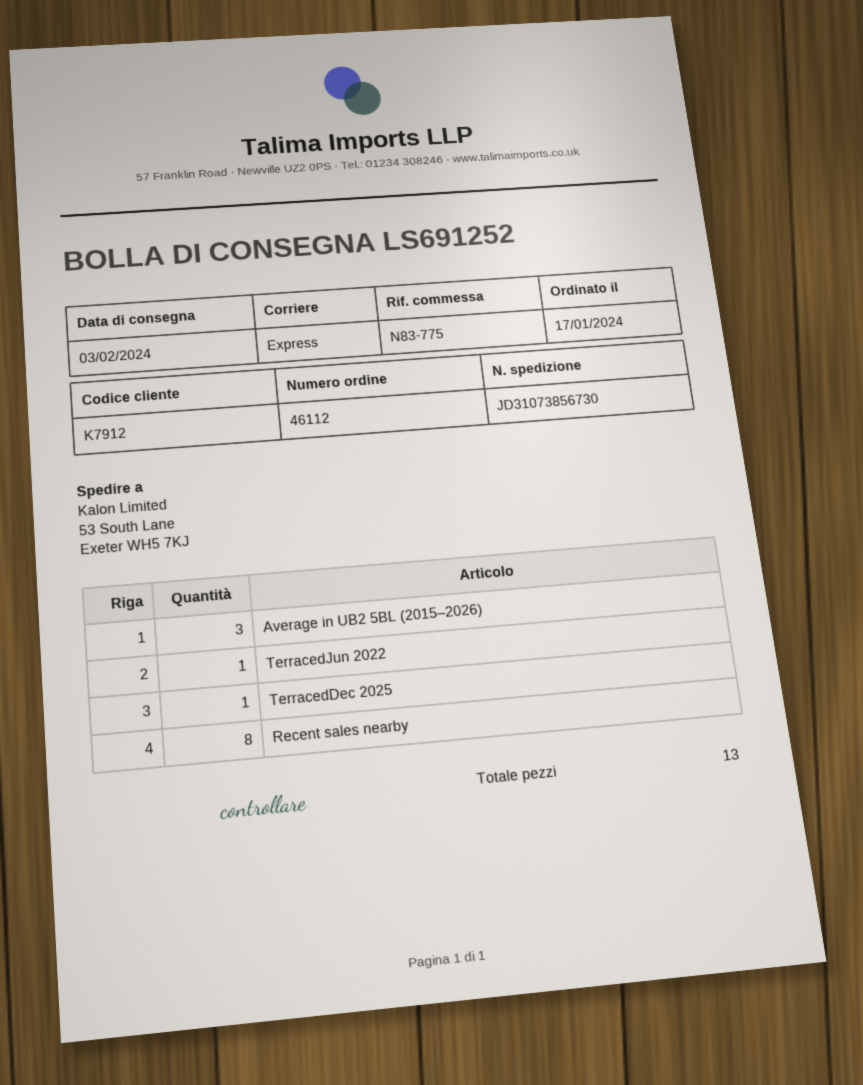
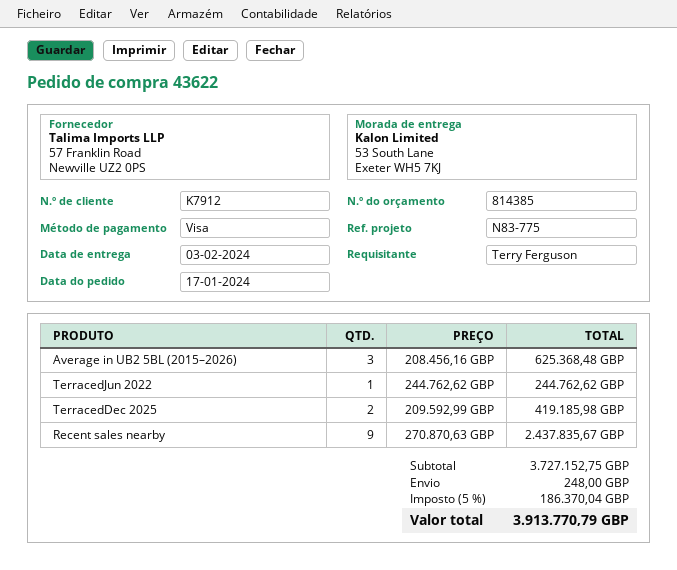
order number: 46112 -> 43622
TerracedDec 2025: 1 -> 2
Recent sales nearby: 8 -> 9

